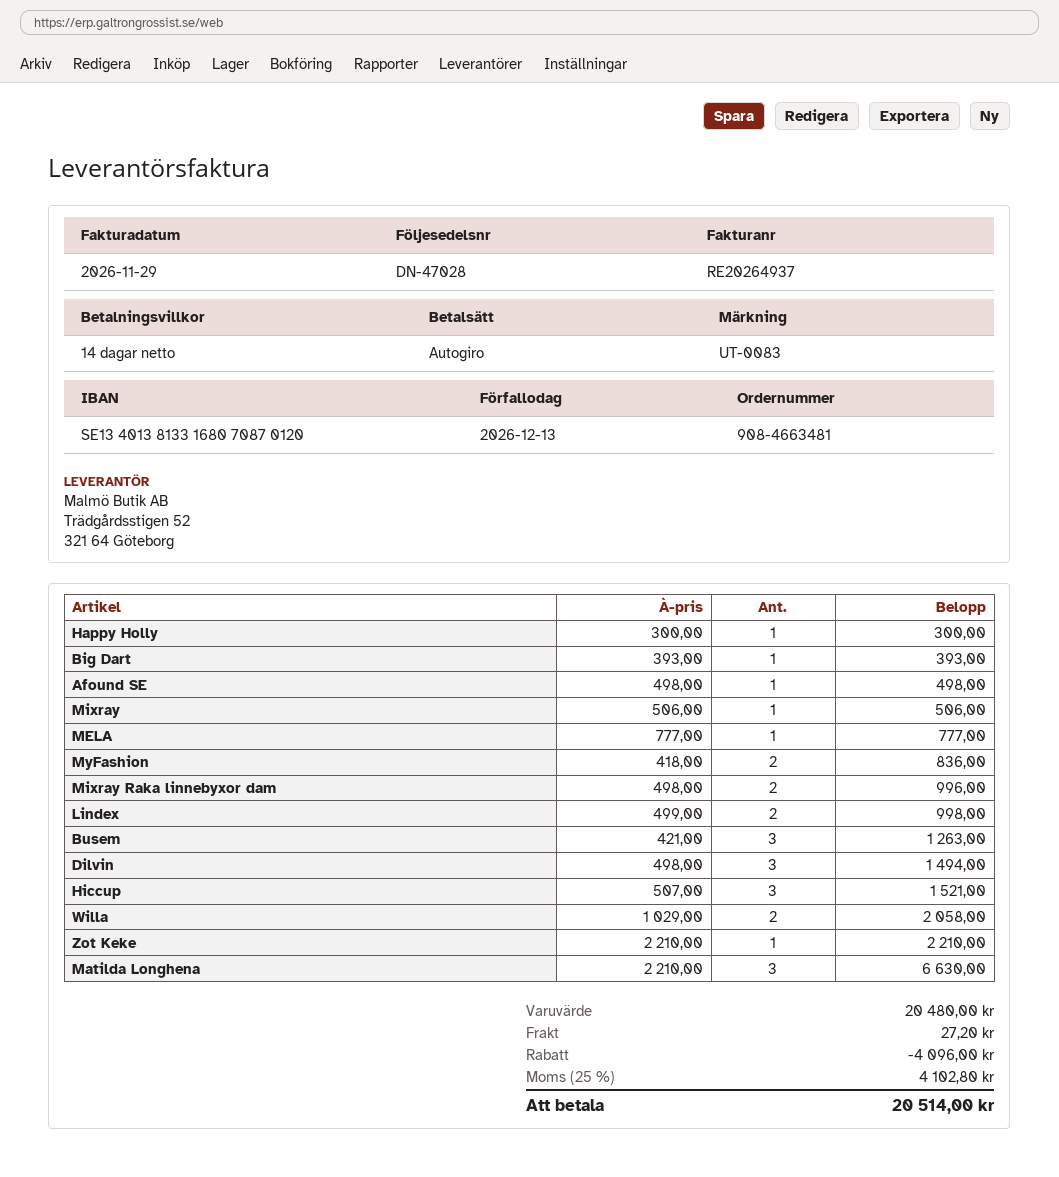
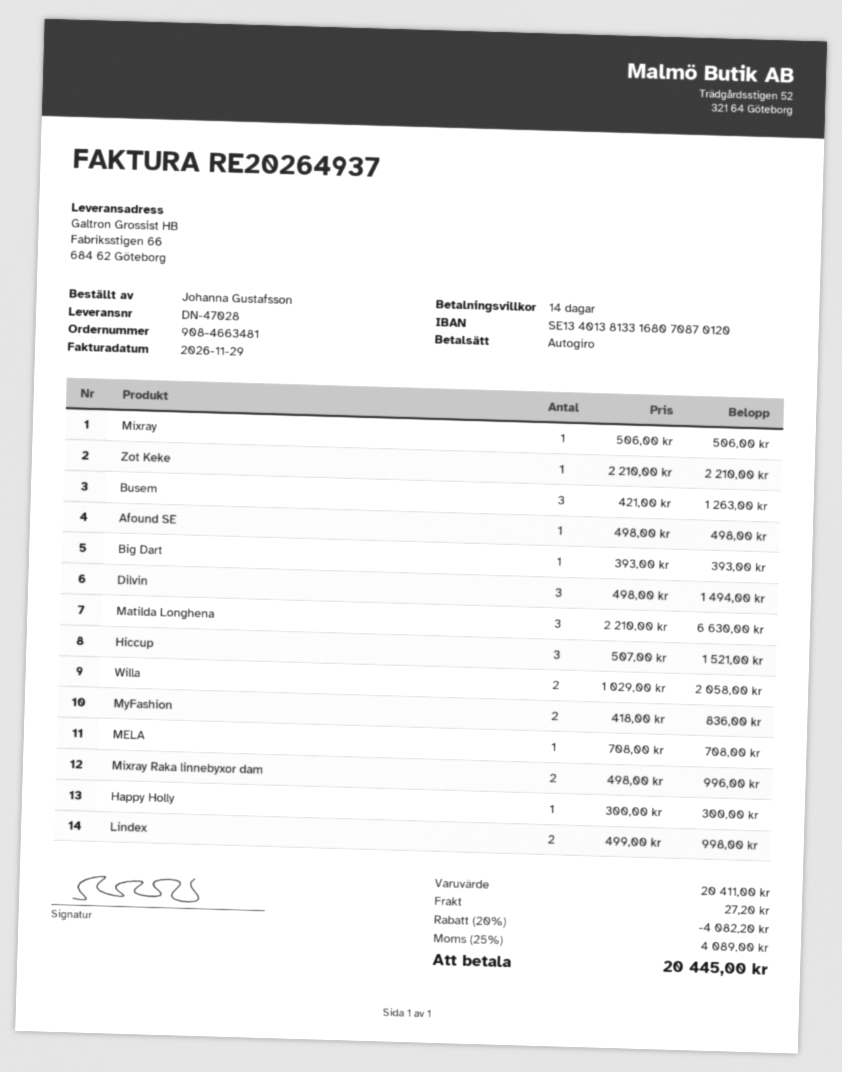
MELA: 1 x 777.00 = 777.00 -> 1 x 708.00 = 708.00
subtotal: 20480.00 -> 20411.00
discount: 4096.00 -> 4082.20
tax: 25% = 4102.80 -> 25% = 4089.00
total: 20514.00 -> 20445.00

